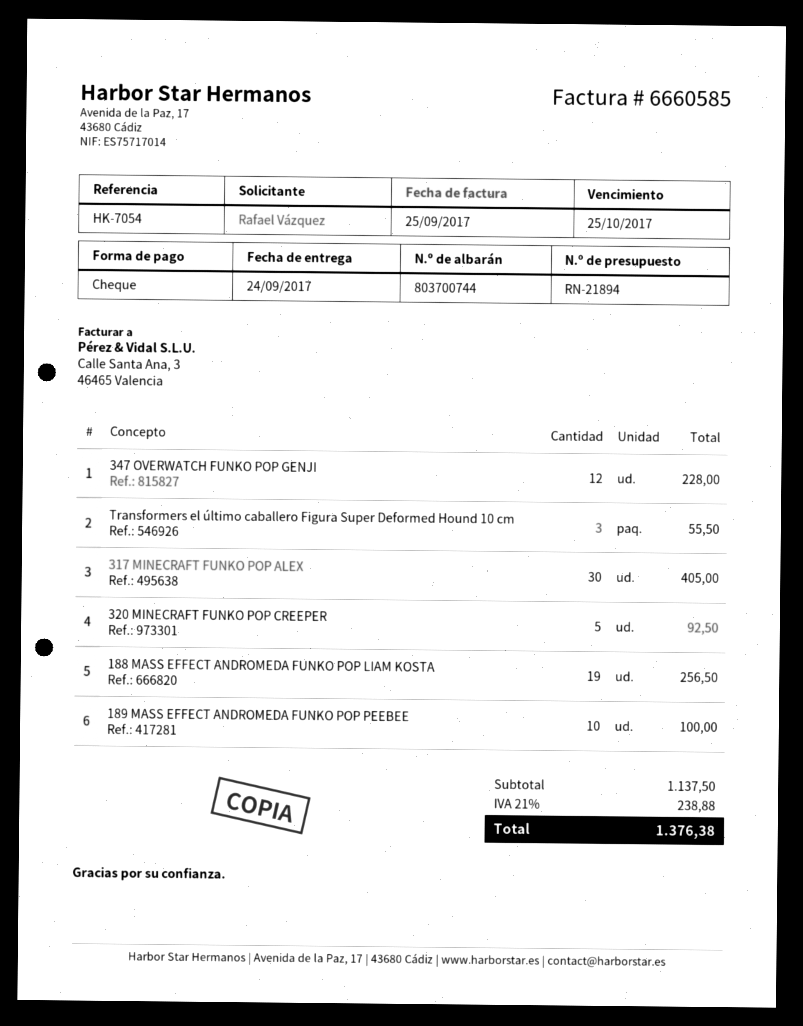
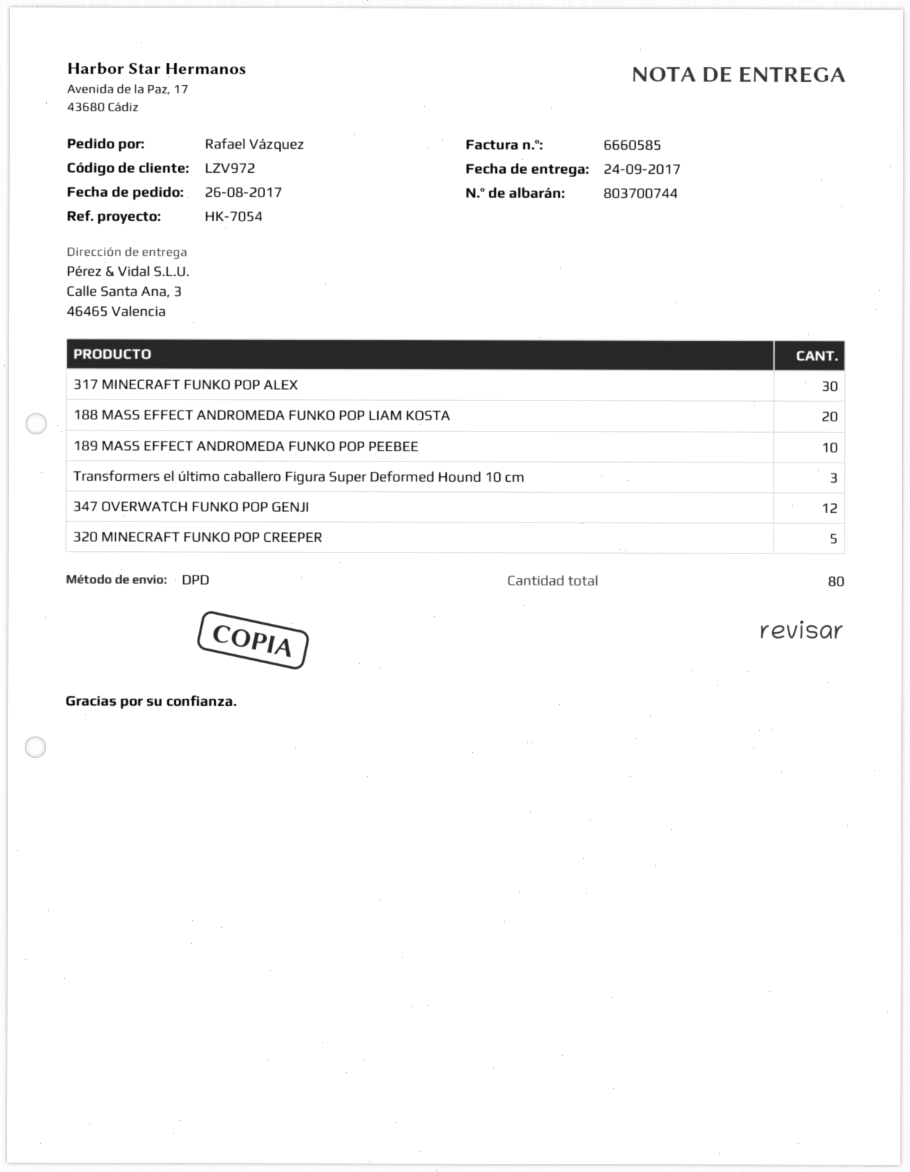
188 MASS EFFECT ANDROMEDA FUNKO POP LIAM KOSTA: 19 -> 20

